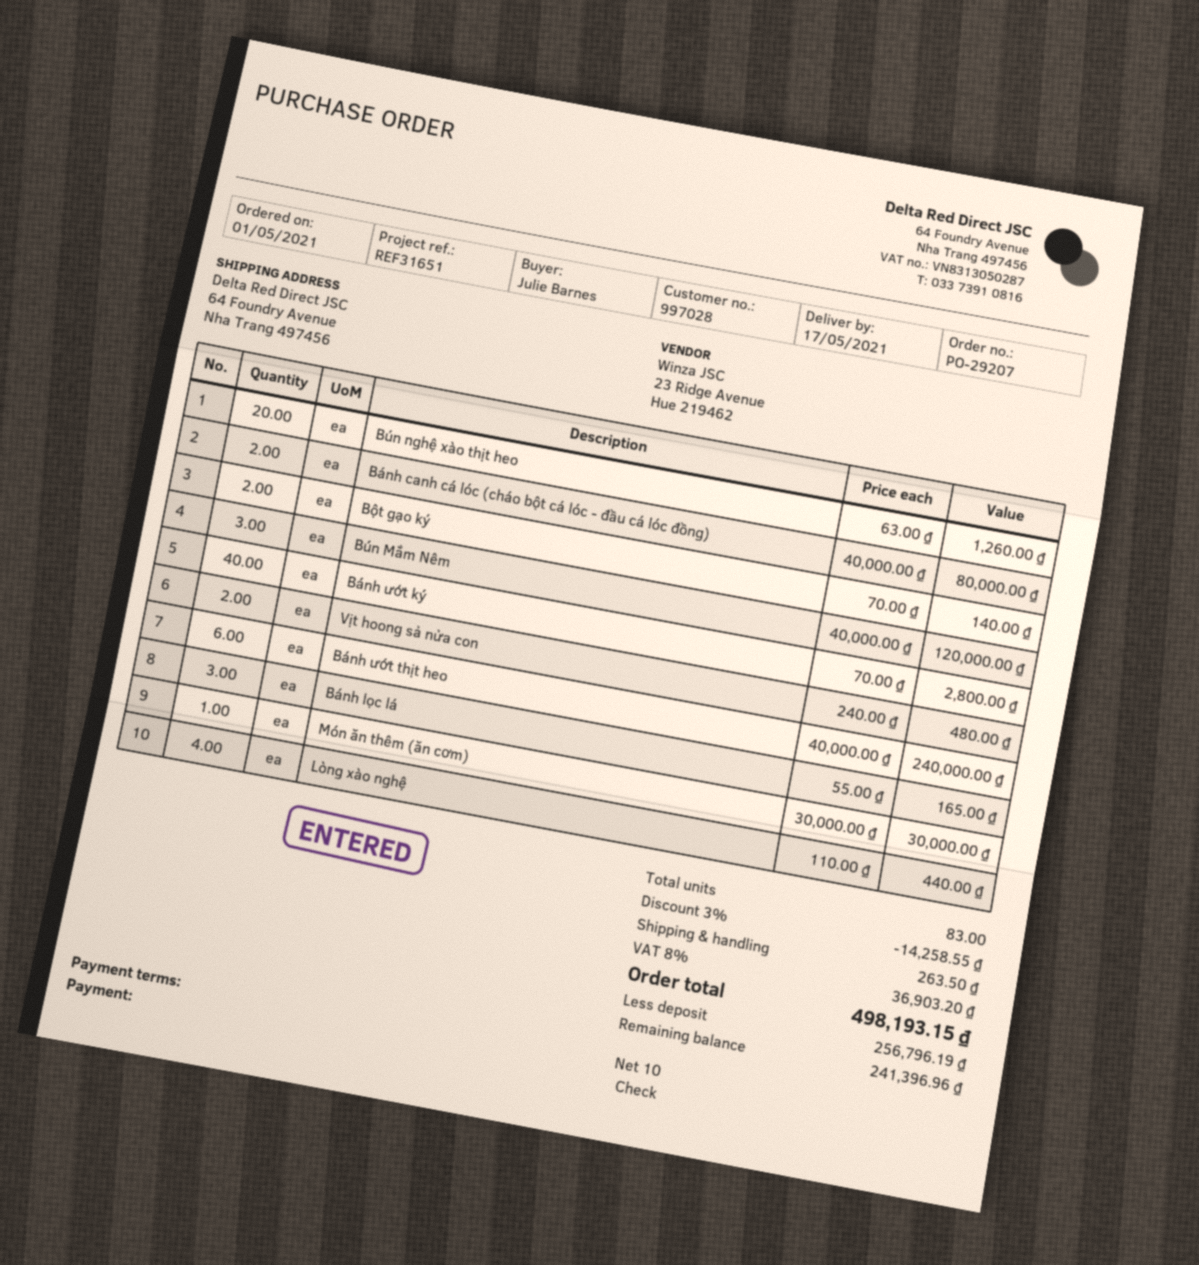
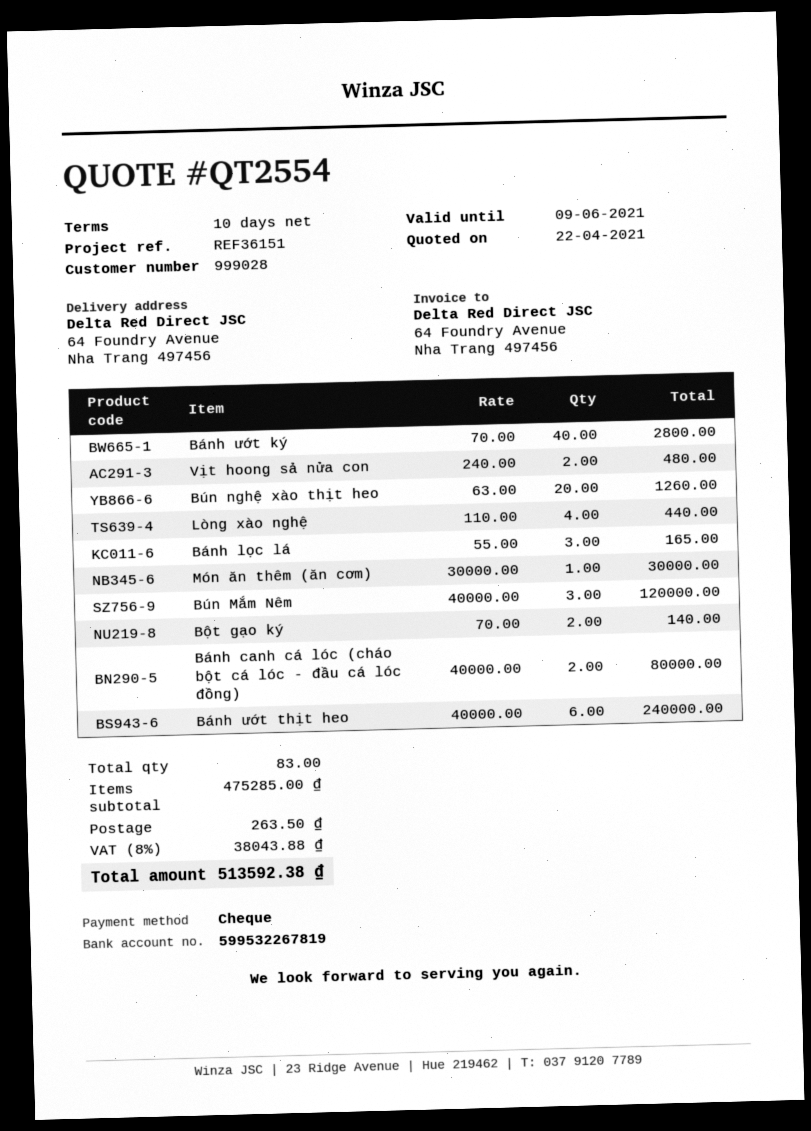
customer number: 997028 -> 999028
reference: REF31651 -> REF36151
discount: 3% = 14258.55 -> none
tax: 8% = 36903.20 -> 8% = 38043.88
total: 498193.15 -> 513592.38

